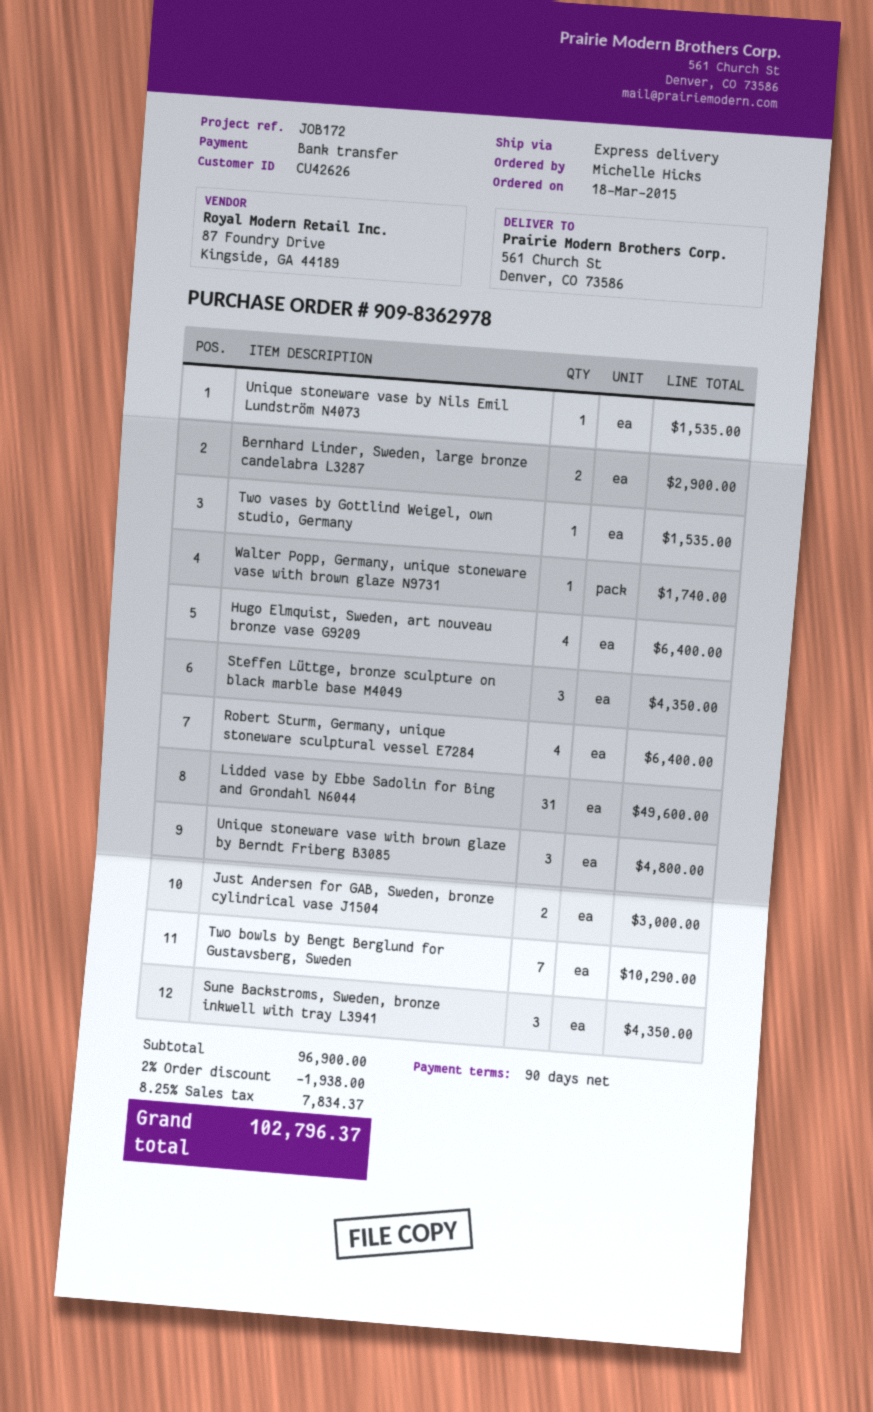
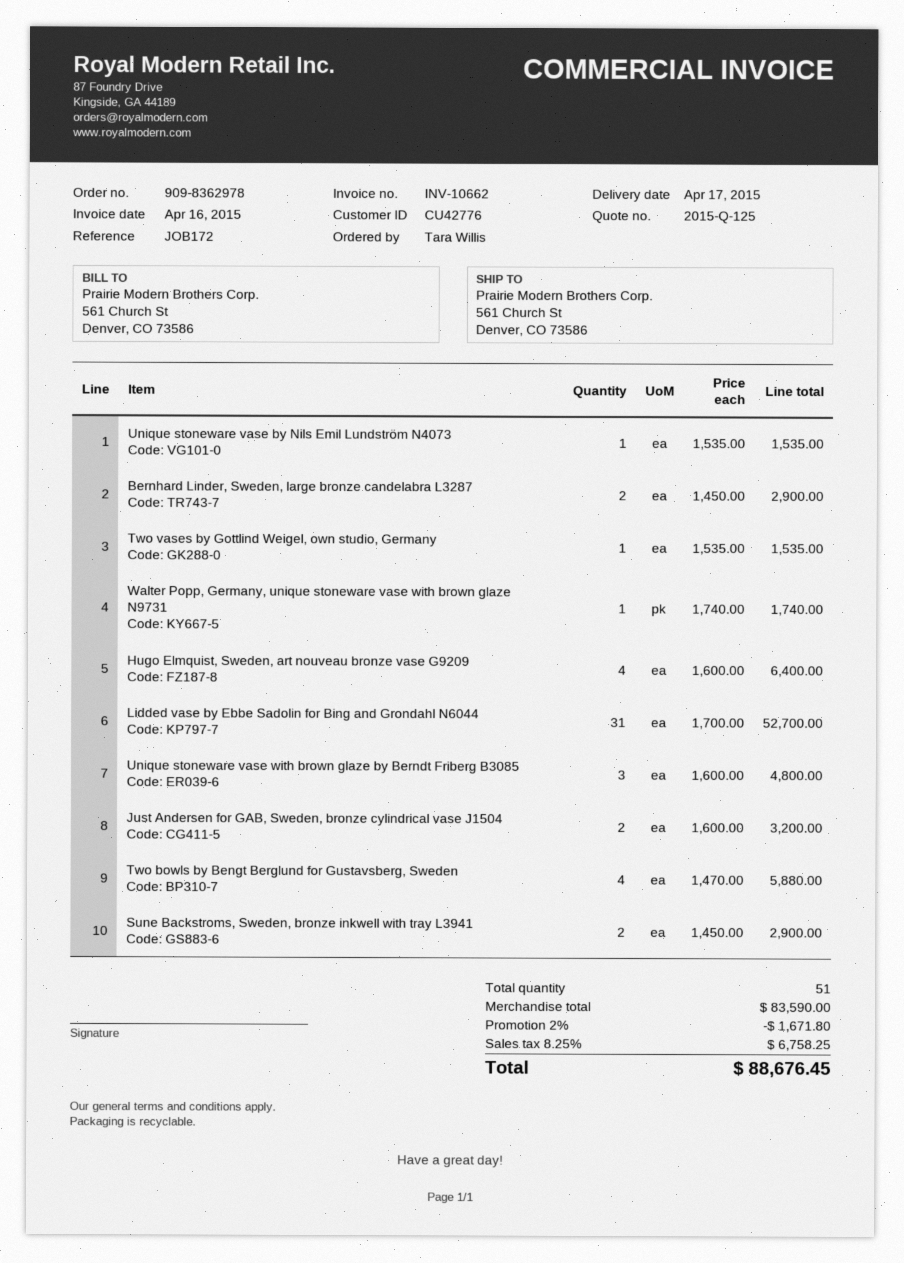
customer number: CU42626 -> CU42776
ordered by: Michelle Hicks -> Tara Willis
Steffen Lüttge, bronze sculpture on black marble base M4049: 3 for 4350.00 -> none
Robert Sturm, Germany, unique stoneware sculptural vessel E7284: 4 for 6400.00 -> none
Lidded vase by Ebbe Sadolin for Bing and Grondahl N6044: 31 for 49600.00 -> 31 for 52700.00
Just Andersen for GAB, Sweden, bronze cylindrical vase J1504: 2 for 3000.00 -> 2 for 3200.00
Two bowls by Bengt Berglund for Gustavsberg, Sweden: 7 for 10290.00 -> 4 for 5880.00
Sune Backstroms, Sweden, bronze inkwell with tray L3941: 3 for 4350.00 -> 2 for 2900.00
subtotal: 96900.00 -> 83590.00
discount: 2% = 1938.00 -> 2% = 1671.80
tax: 8.25% = 7834.37 -> 8.25% = 6758.25
total: 102796.37 -> 88676.45

